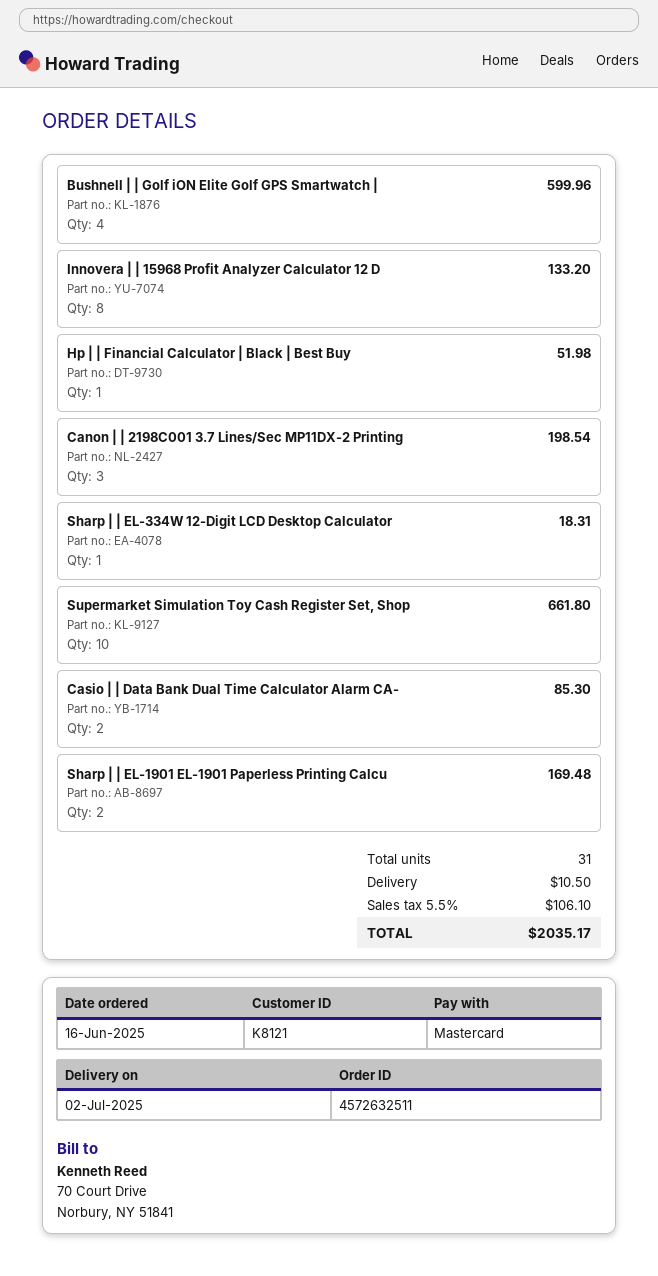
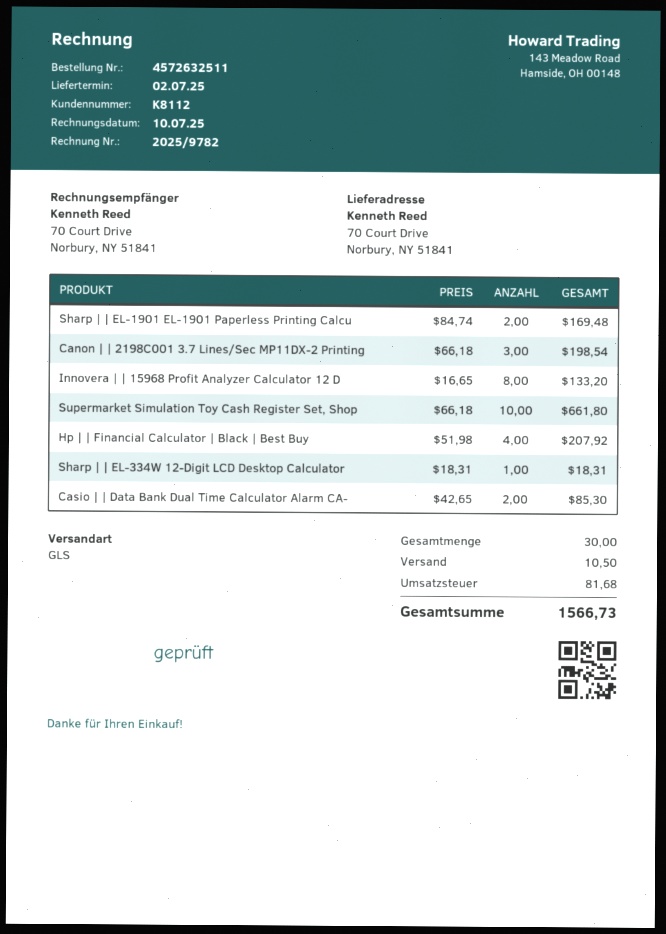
customer number: K8121 -> K8112
Bushnell | | Golf iON Elite Golf GPS Smartwatch |: 4 for 599.96 -> none
Hp | | Financial Calculator | Black | Best Buy: 1 for 51.98 -> 4 for 207.92
total quantity: 31 -> 30
tax: 106.10 -> 81.68
total: 2035.17 -> 1566.73

